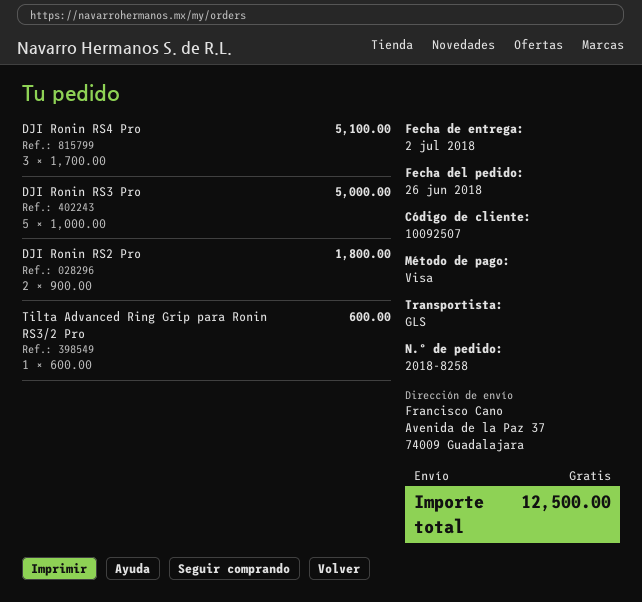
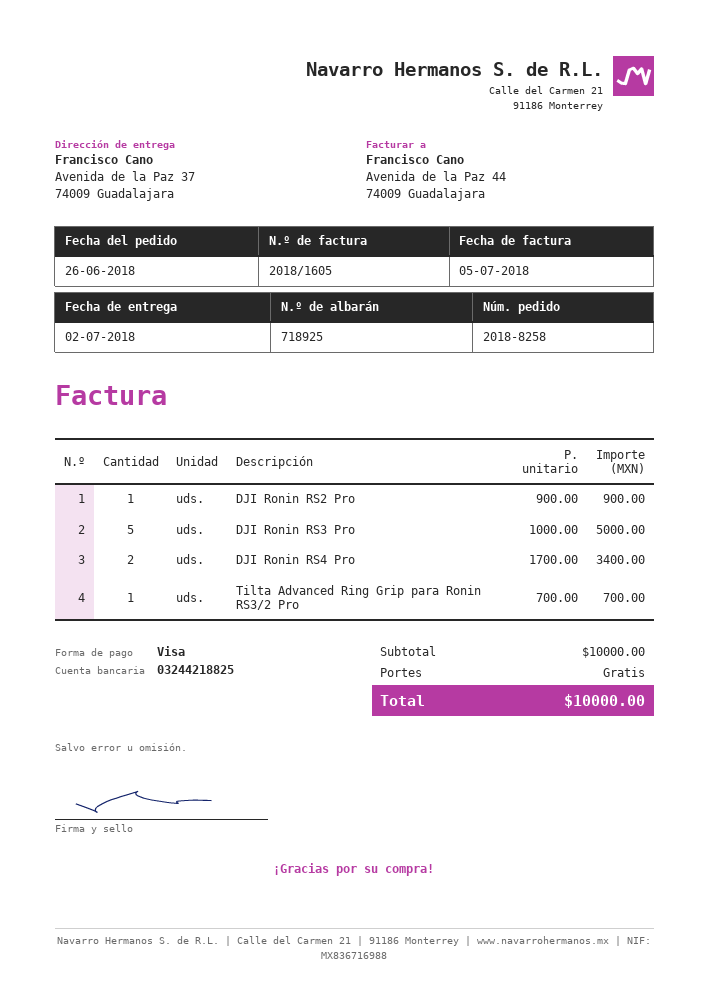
DJI Ronin RS4 Pro: 3 x 1700.00 = 5100.00 -> 2 x 1700.00 = 3400.00
DJI Ronin RS2 Pro: 2 x 900.00 = 1800.00 -> 1 x 900.00 = 900.00
Tilta Advanced Ring Grip para Ronin RS3/2 Pro: 1 x 600.00 = 600.00 -> 1 x 700.00 = 700.00
total: 12500.00 -> 10000.00

